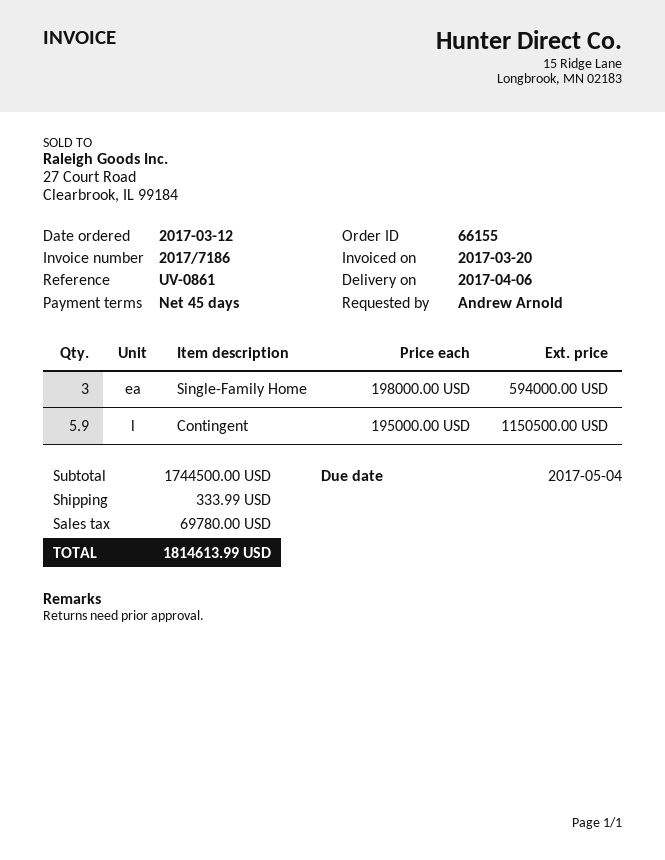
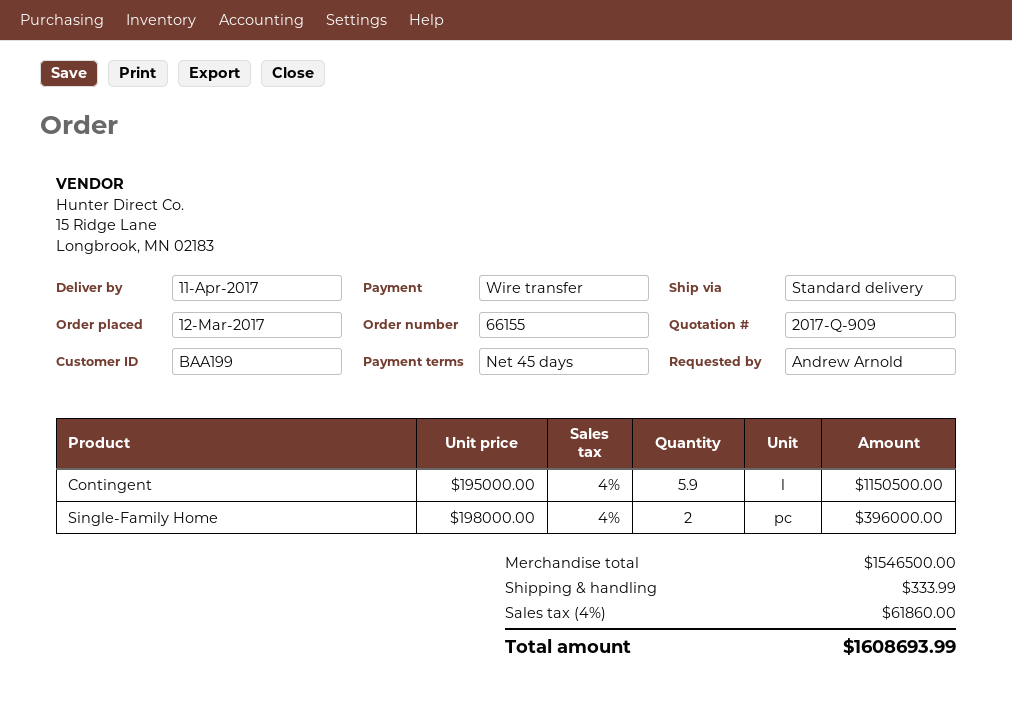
delivery date: 2017-04-06 -> 2017-04-11
Single-Family Home: 3 x 198000.00 = 594000.00 -> 2 x 198000.00 = 396000.00
subtotal: 1744500.00 -> 1546500.00
tax: 69780.00 -> 61860.00
total: 1814613.99 -> 1608693.99

